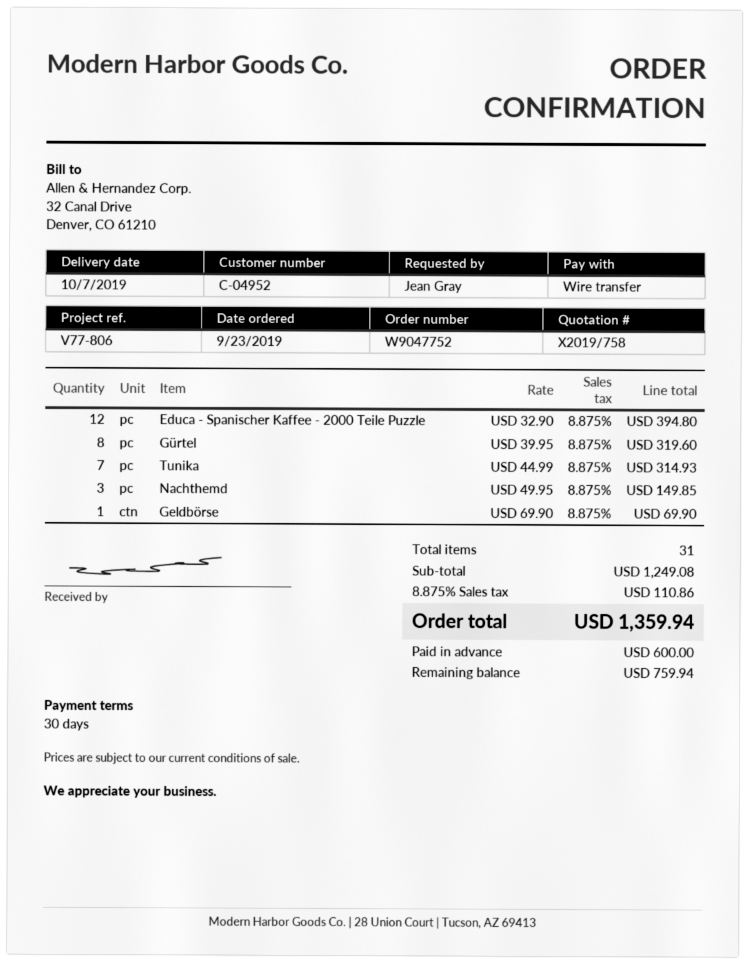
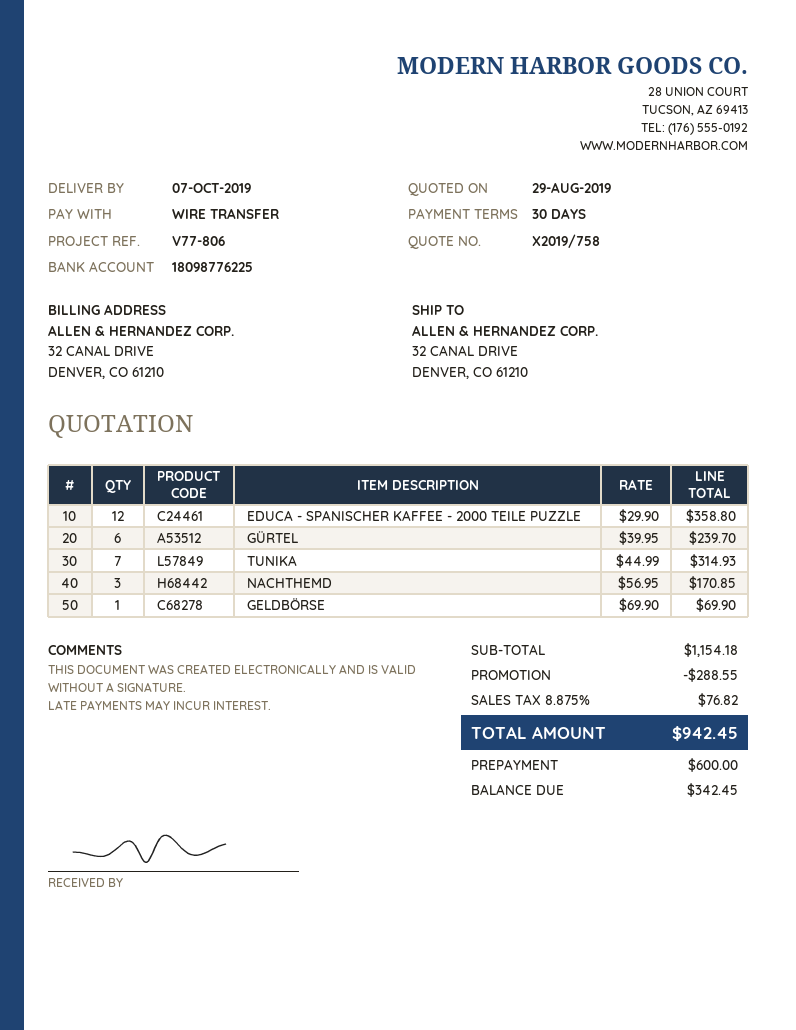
Educa - Spanischer Kaffee - 2000 Teile Puzzle: 12 x 32.90 = 394.80 -> 12 x 29.90 = 358.80
Gürtel: 8 x 39.95 = 319.60 -> 6 x 39.95 = 239.70
Nachthemd: 3 x 49.95 = 149.85 -> 3 x 56.95 = 170.85
subtotal: 1249.08 -> 1154.18
discount: none -> 288.55
tax: 8.875% = 110.86 -> 8.875% = 76.82
total: 1359.94 -> 942.45
balance: 759.94 -> 342.45

